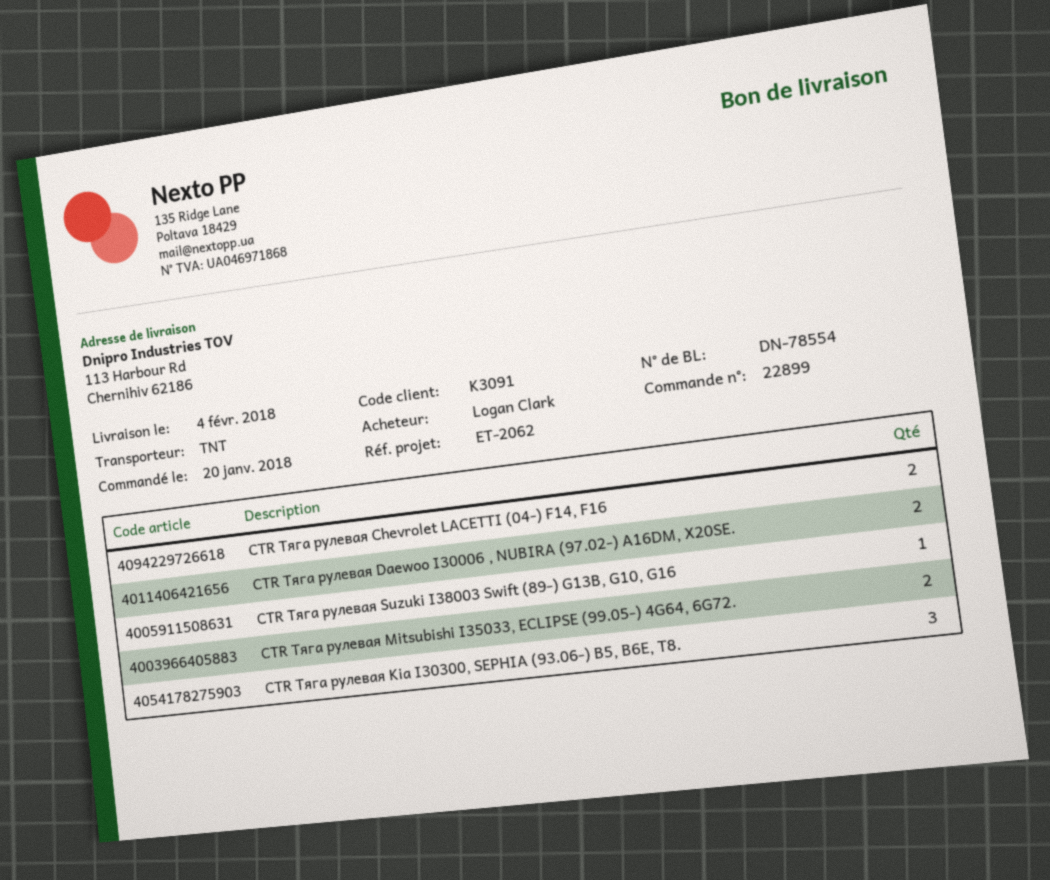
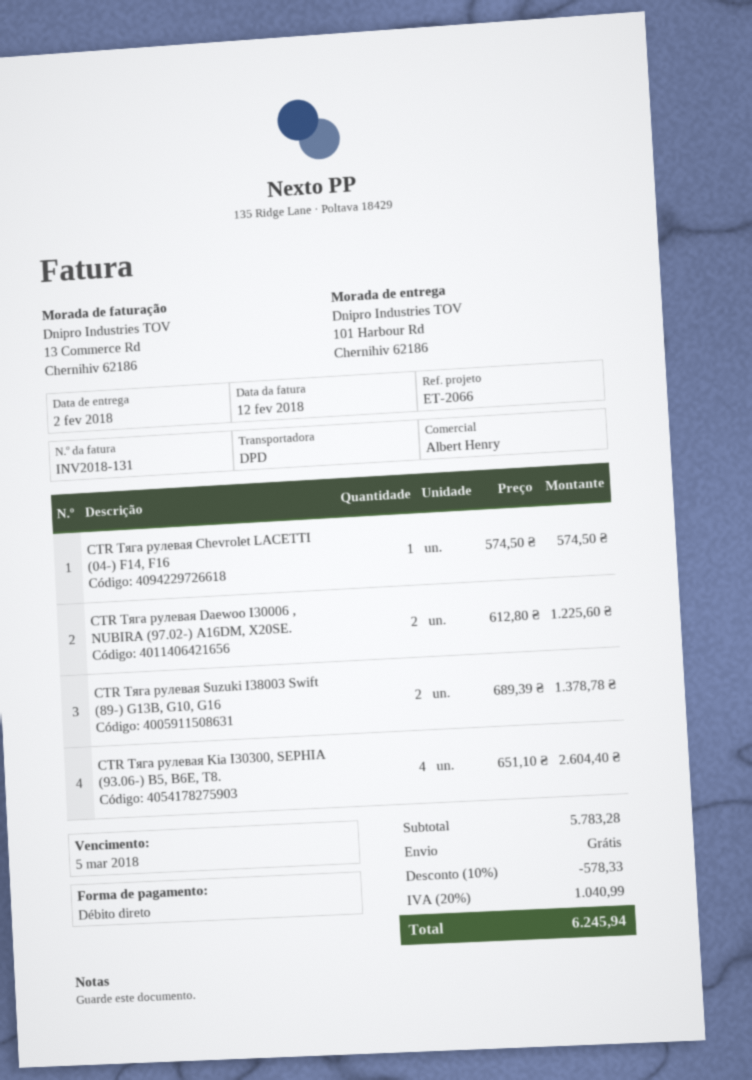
delivery date: 2018-02-04 -> 2018-02-02
reference: ET-2062 -> ET-2066
shipping method: TNT -> DPD
ship to: 113 Harbour Rd, Chernihiv 62186 -> 101 Harbour Rd, Chernihiv 62186
CTR Тяга рулевая Chevrolet LACETTI (04-) F14, F16: 2 -> 1
CTR Тяга рулевая Suzuki I38003 Swift (89-) G13B, G10, G16: 1 -> 2
CTR Тяга рулевая Mitsubishi I35033, ECLIPSE (99.05-) 4G64, 6G72.: 2 -> none
CTR Тяга рулевая Kia I30300, SEPHIA (93.06-) B5, B6E, T8.: 3 -> 4

